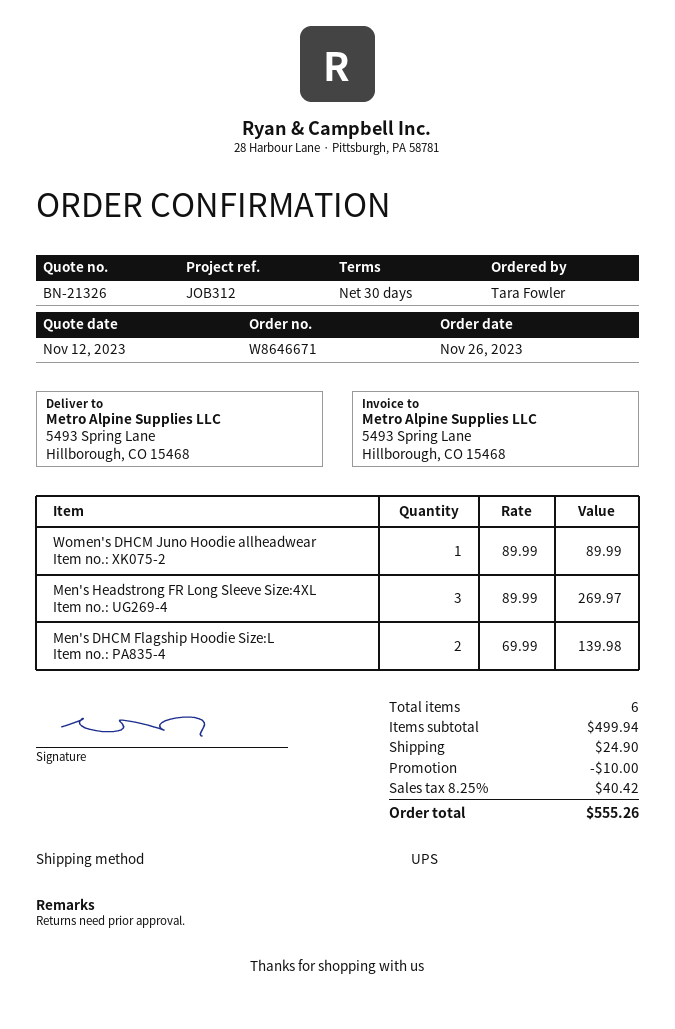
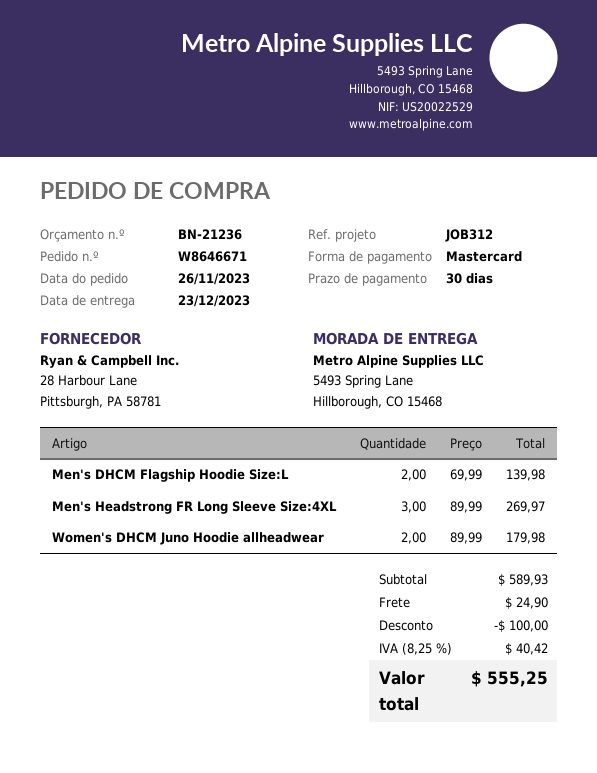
quote number: BN-21326 -> BN-21236
Women's DHCM Juno Hoodie allheadwear: 1 x 89.99 = 89.99 -> 2 x 89.99 = 179.98
subtotal: 499.94 -> 589.93
discount: 10.00 -> 100.00
total: 555.26 -> 555.25

